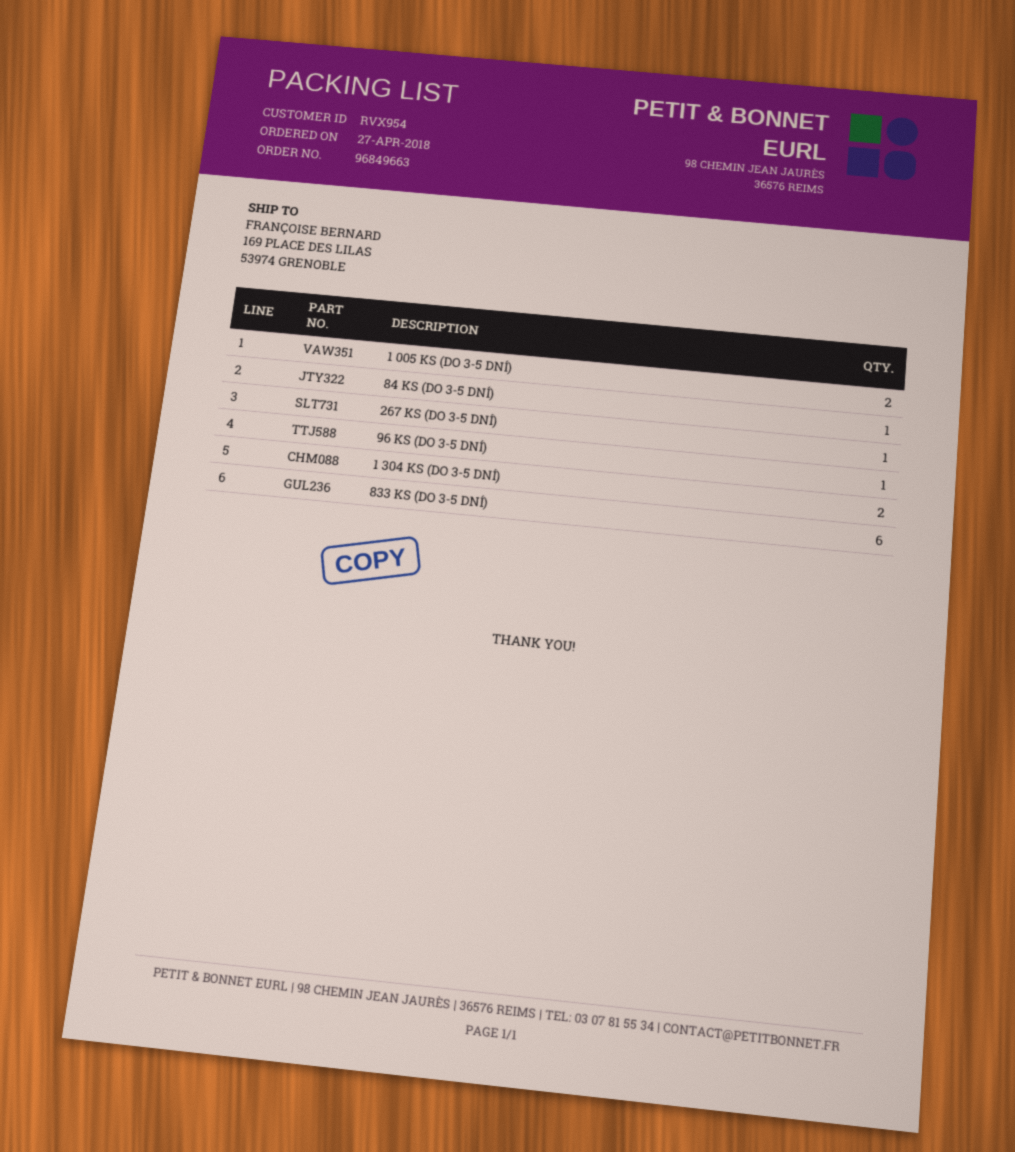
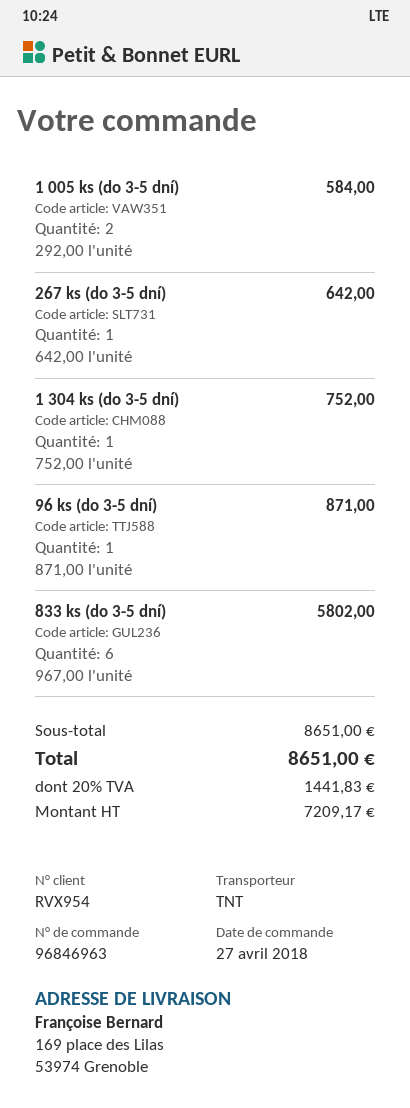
order number: 96849663 -> 96846963
84 KS (DO 3-5 DNÍ): 1 -> none
1 304 KS (DO 3-5 DNÍ): 2 -> 1

